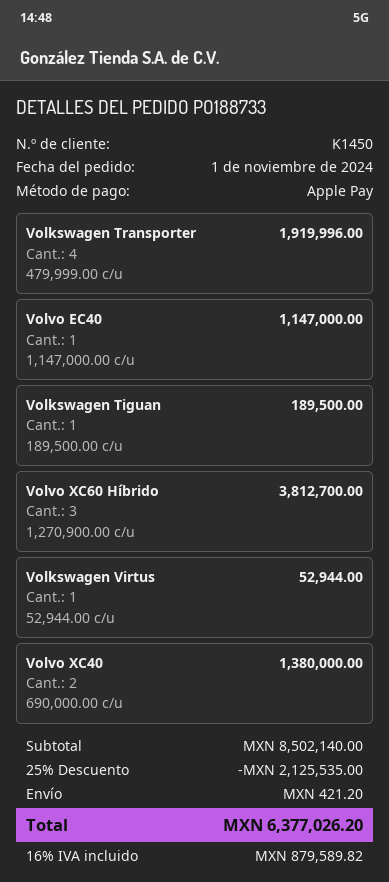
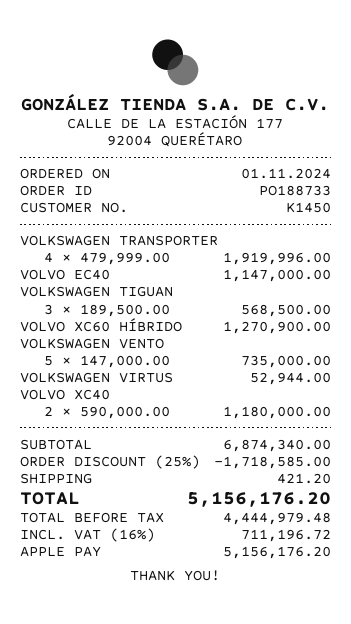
Volkswagen Tiguan: 1 x 189500.00 = 189500.00 -> 3 x 189500.00 = 568500.00
Volvo XC60 Híbrido: 3 x 1270900.00 = 3812700.00 -> 1 x 1270900.00 = 1270900.00
Volvo XC40: 2 x 690000.00 = 1380000.00 -> 2 x 590000.00 = 1180000.00
VOLKSWAGEN VENTO: none -> 5 x 147000.00 = 735000.00
subtotal: 8502140.00 -> 6874340.00
discount: 25% = 2125535.00 -> 25% = 1718585.00
tax: 16% = 879589.82 -> 16% = 711196.72
total: 6377026.20 -> 5156176.20

